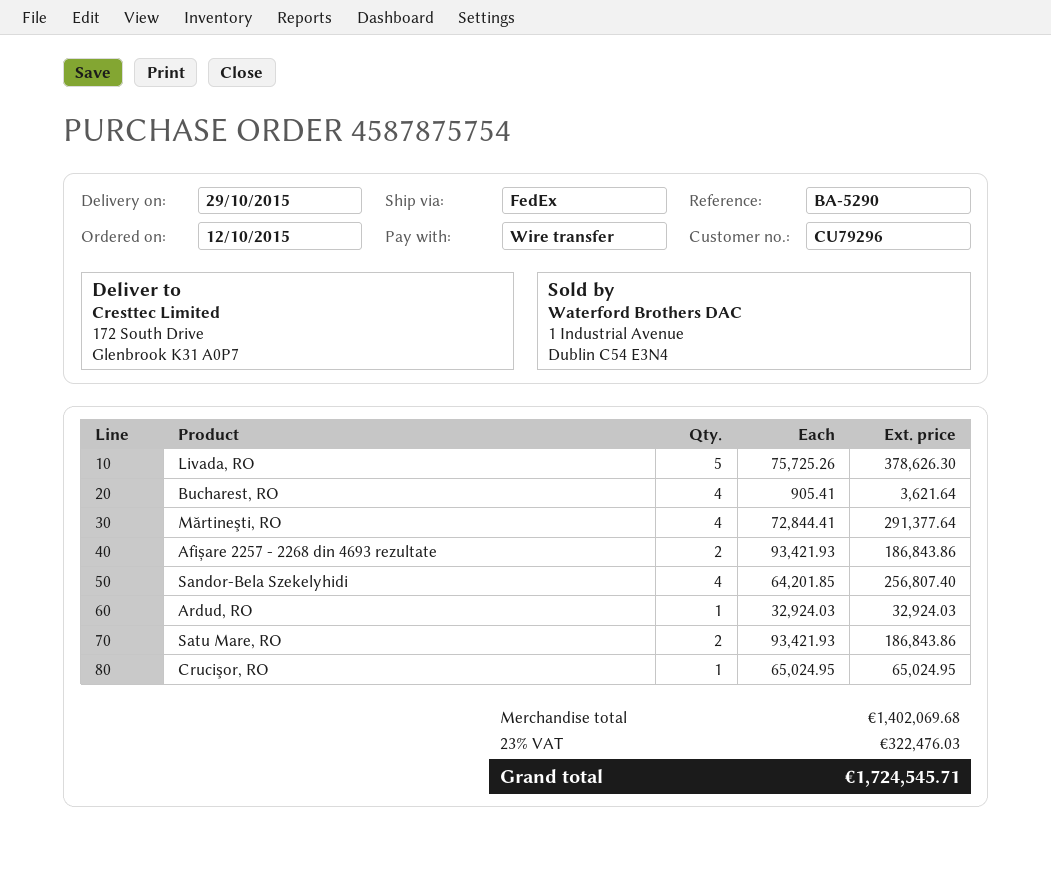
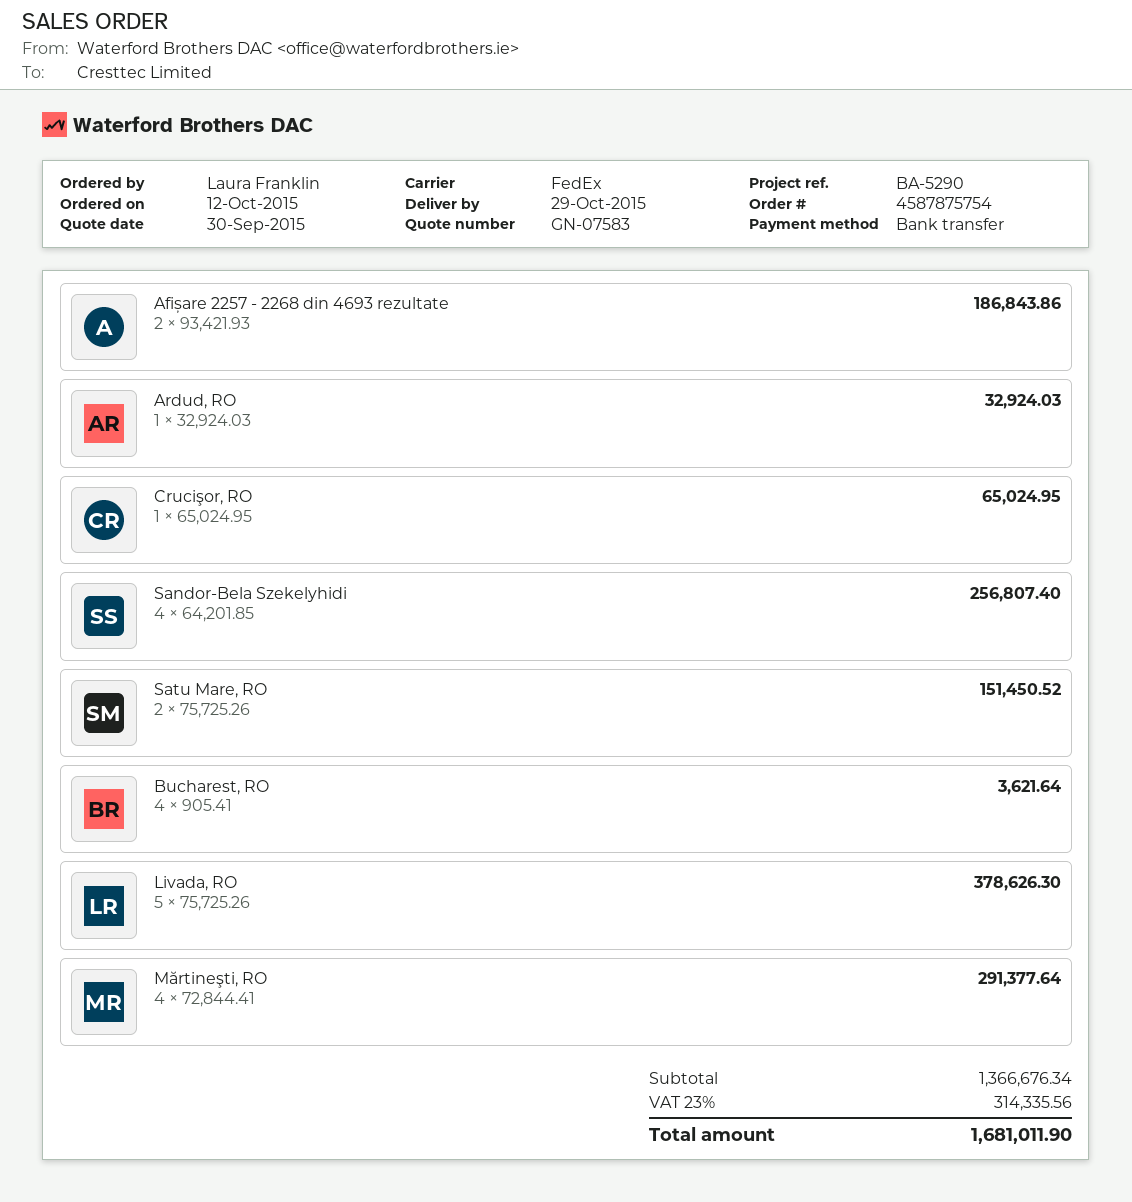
Satu Mare, RO: 2 x 93421.93 = 186843.86 -> 2 x 75725.26 = 151450.52
subtotal: 1402069.68 -> 1366676.34
tax: 23% = 322476.03 -> 23% = 314335.56
total: 1724545.71 -> 1681011.90

